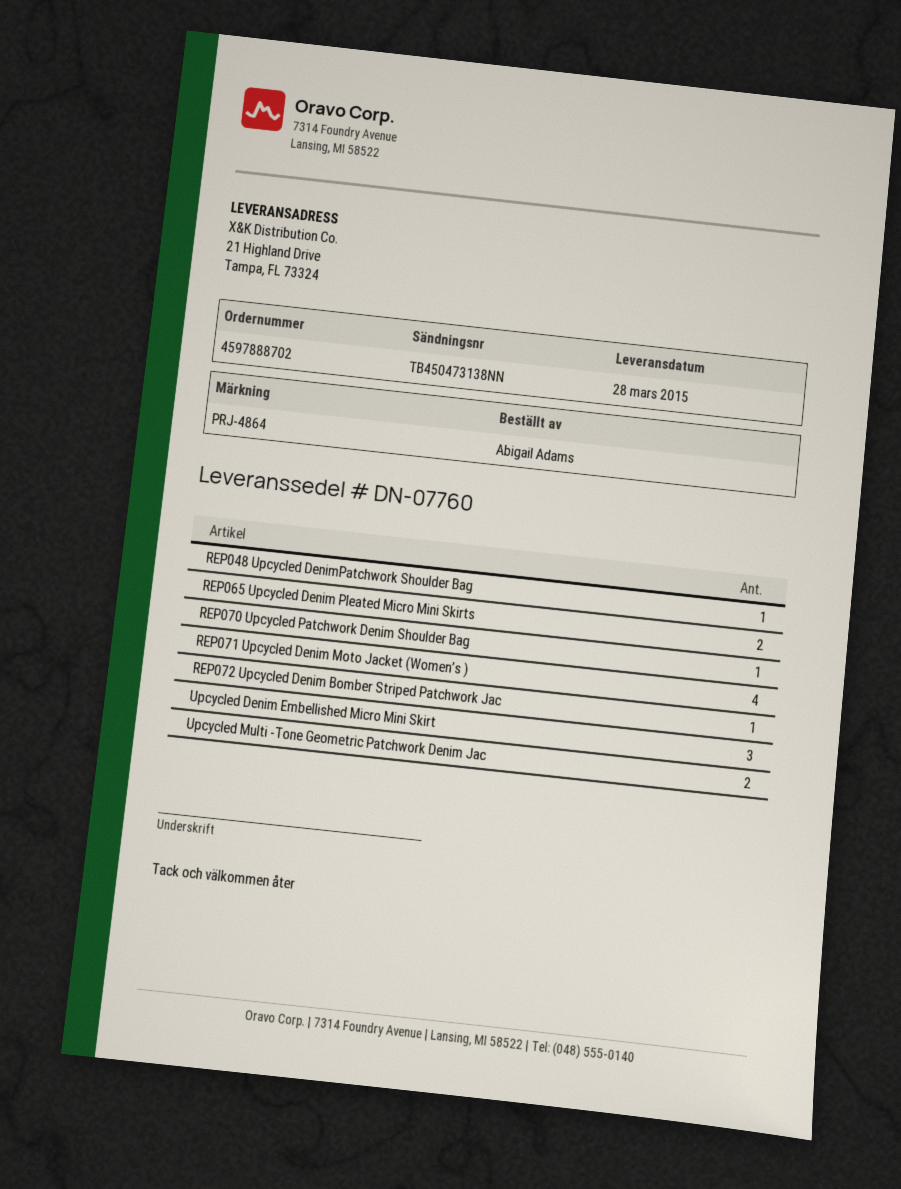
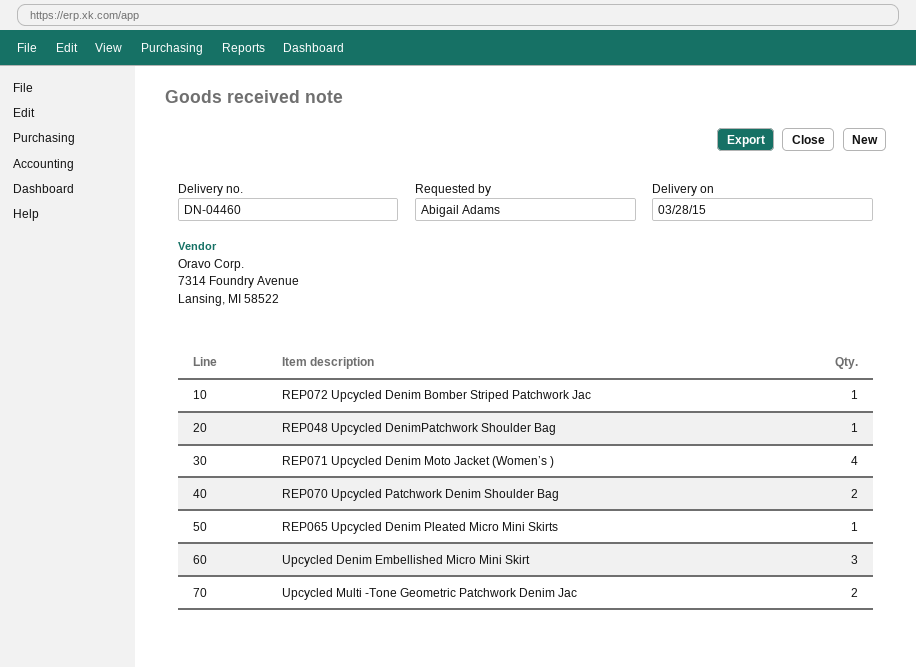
delivery note number: DN-07760 -> DN-04460
REP065 Upcycled Denim Pleated Micro Mini Skirts: 2 -> 1
REP070 Upcycled Patchwork Denim Shoulder Bag: 1 -> 2

